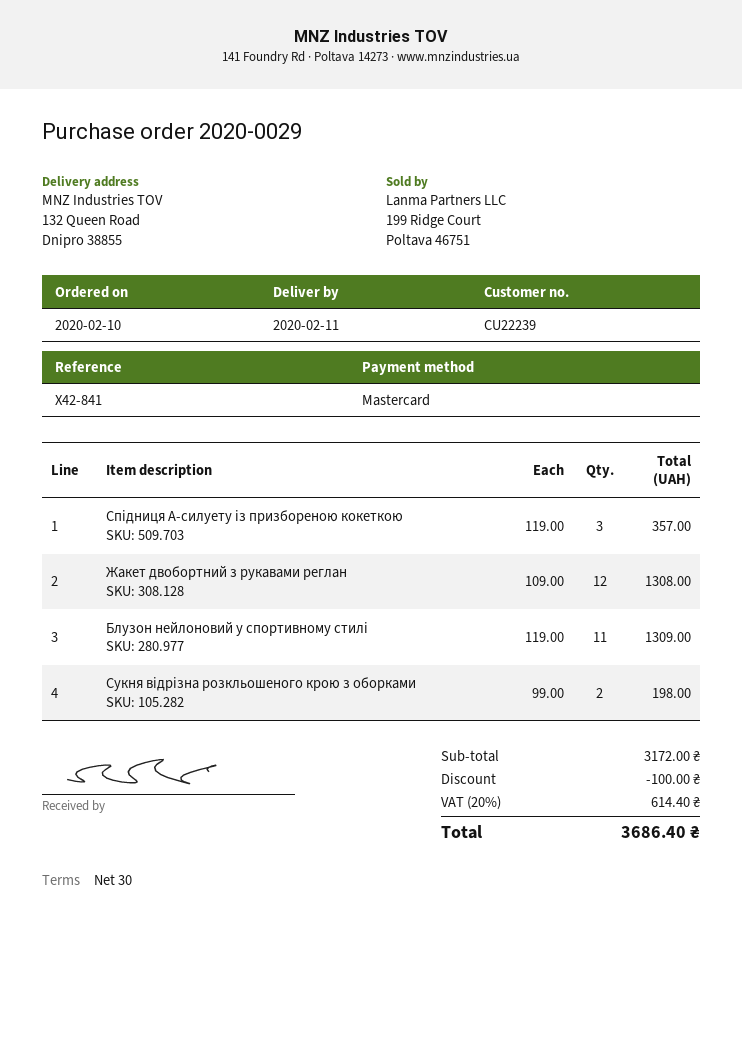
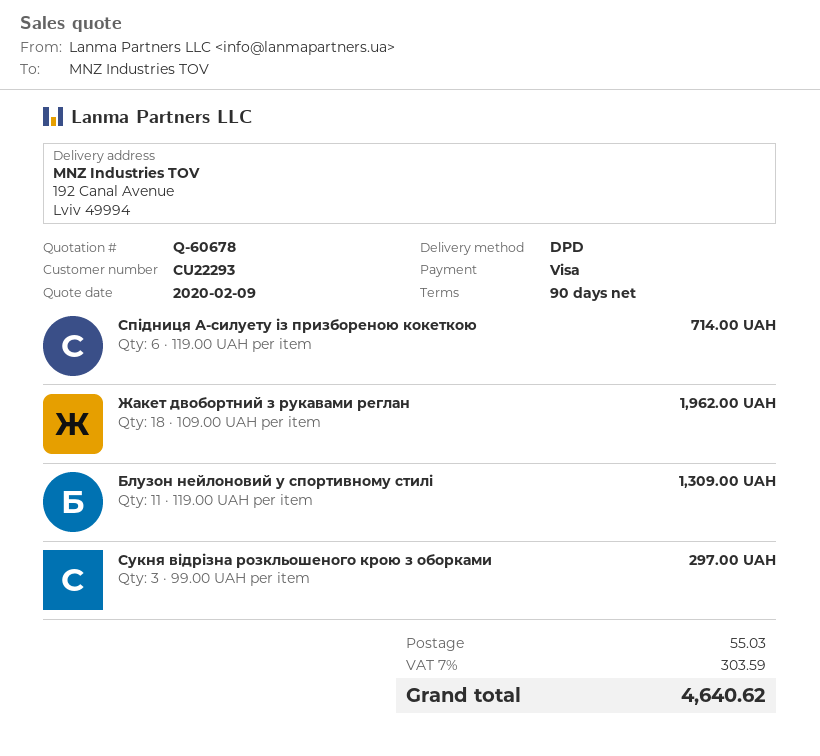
payment terms: 30 days -> 90 days
customer number: CU22239 -> CU22293
payment method: Mastercard -> Visa
ship to: 132 Queen Road, Dnipro 38855 -> 192 Canal Avenue, Lviv 49994
Спідниця А-силуету із призбореною кокеткою: 3 x 119.00 = 357.00 -> 6 x 119.00 = 714.00
Жакет двобортний з рукавами реглан: 12 x 109.00 = 1308.00 -> 18 x 109.00 = 1962.00
Сукня відрізна розкльошеного крою з оборками: 2 x 99.00 = 198.00 -> 3 x 99.00 = 297.00
discount: 100.00 -> none
shipping: none -> 55.03
tax: 20% = 614.40 -> 7% = 303.59
total: 3686.40 -> 4640.62

